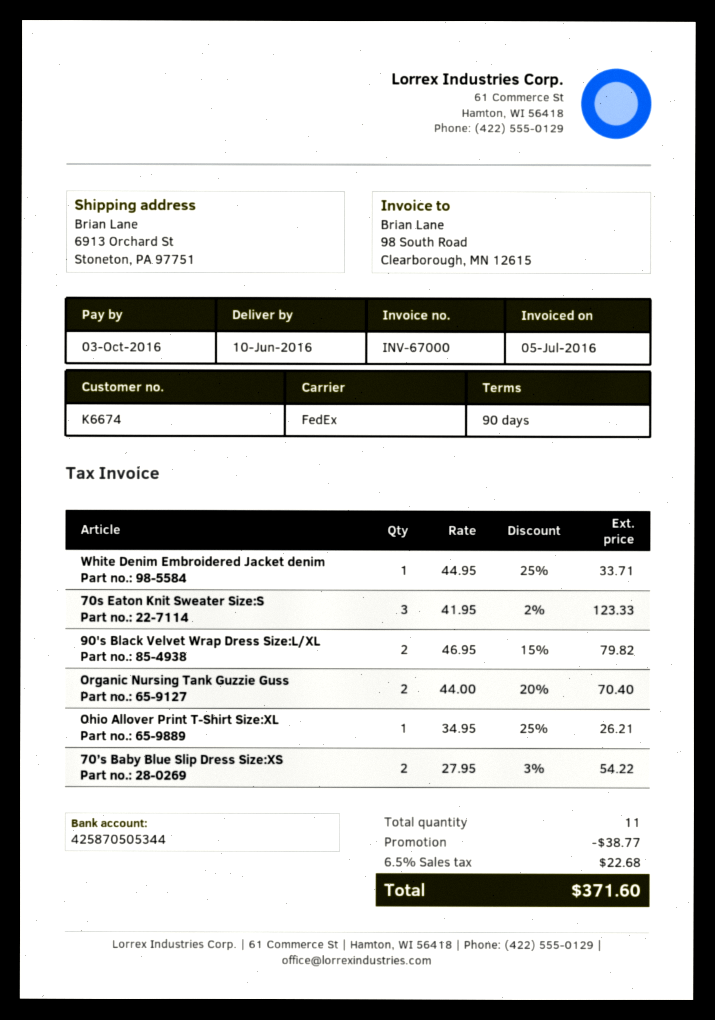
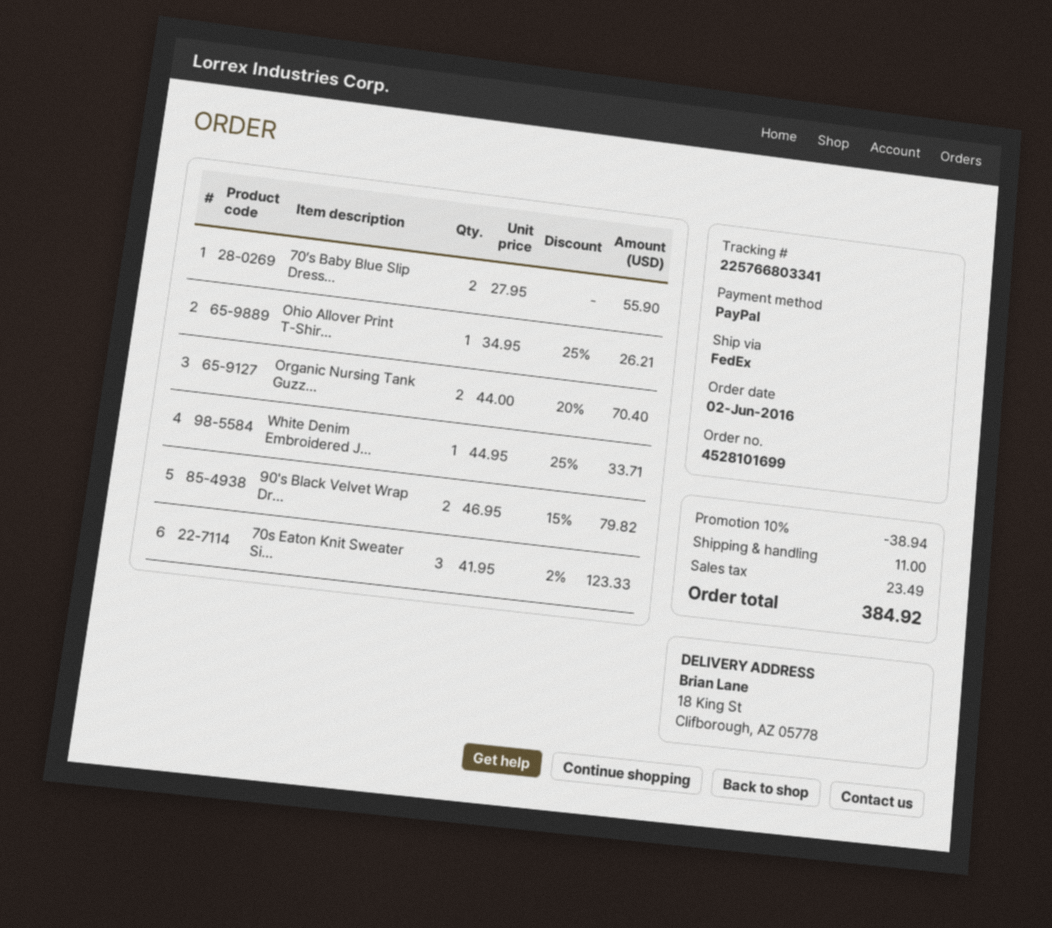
ship to: 6913 Orchard St, Stoneton, PA 97751 -> 18 King St, Clifborough, AZ 05778
70’s Baby Blue Slip Dress Size:XS: 2 x 27.95 - 3% = 54.22 -> 2 x 27.95 = 55.90
discount: 38.77 -> 38.94
shipping: none -> 11.00
tax: 22.68 -> 23.49
total: 371.60 -> 384.92

